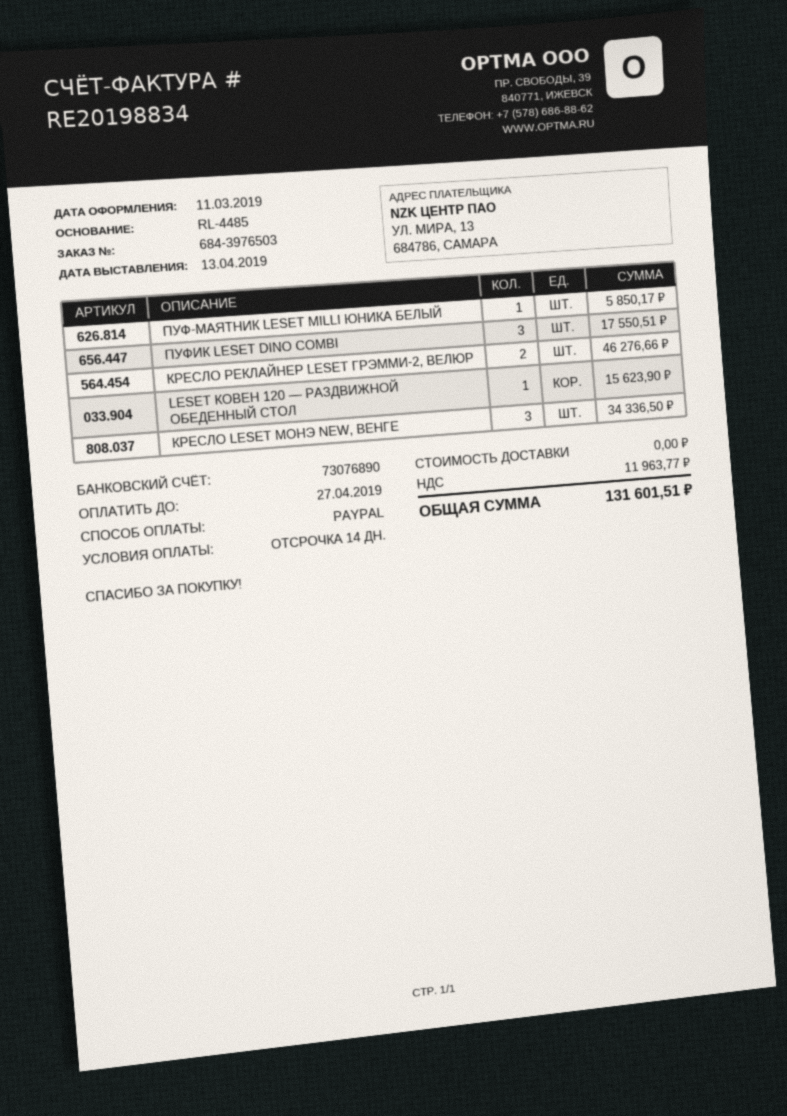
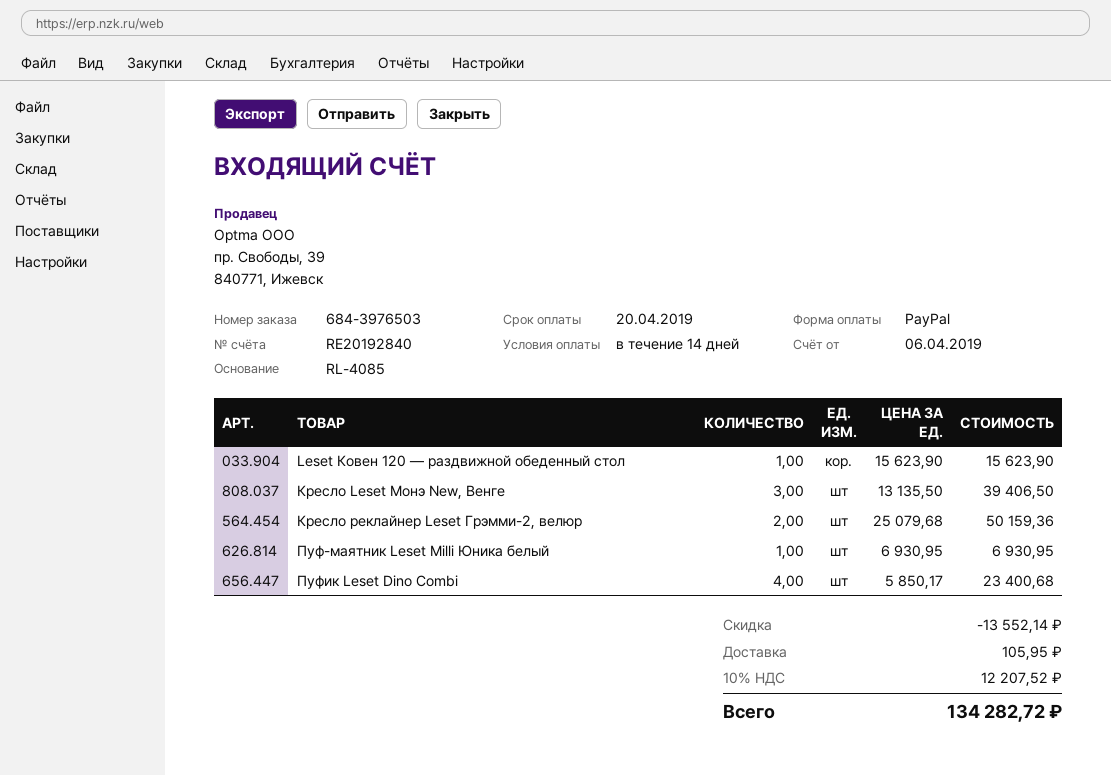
invoice number: RE20198834 -> RE20192840
invoice date: 2019-04-13 -> 2019-04-06
due date: 2019-04-27 -> 2019-04-20
reference: RL-4485 -> RL-4085
ПУФ-МАЯТНИК LESET MILLI ЮНИКА БЕЛЫЙ: 1 for 5850.17 -> 1 for 6930.95
ПУФИК LESET DINO COMBI: 3 for 17550.51 -> 4 for 23400.68
КРЕСЛО РЕКЛАЙНЕР LESET ГРЭММИ-2, ВЕЛЮР: 2 for 46276.66 -> 2 for 50159.36
КРЕСЛО LESET МОНЭ NEW, ВЕНГЕ: 3 for 34336.50 -> 3 for 39406.50
discount: none -> 13552.14
shipping: 0.00 -> 105.95
tax: 11963.77 -> 12207.52
total: 131601.51 -> 134282.72

